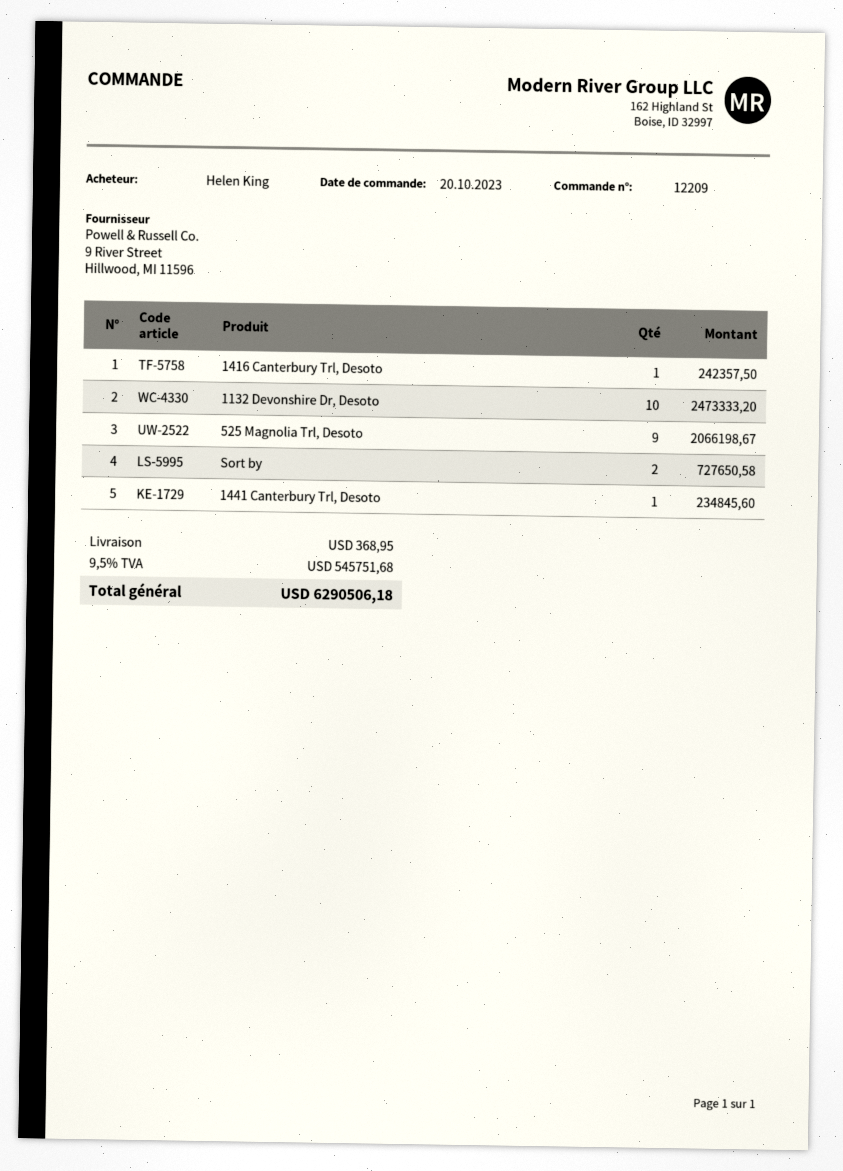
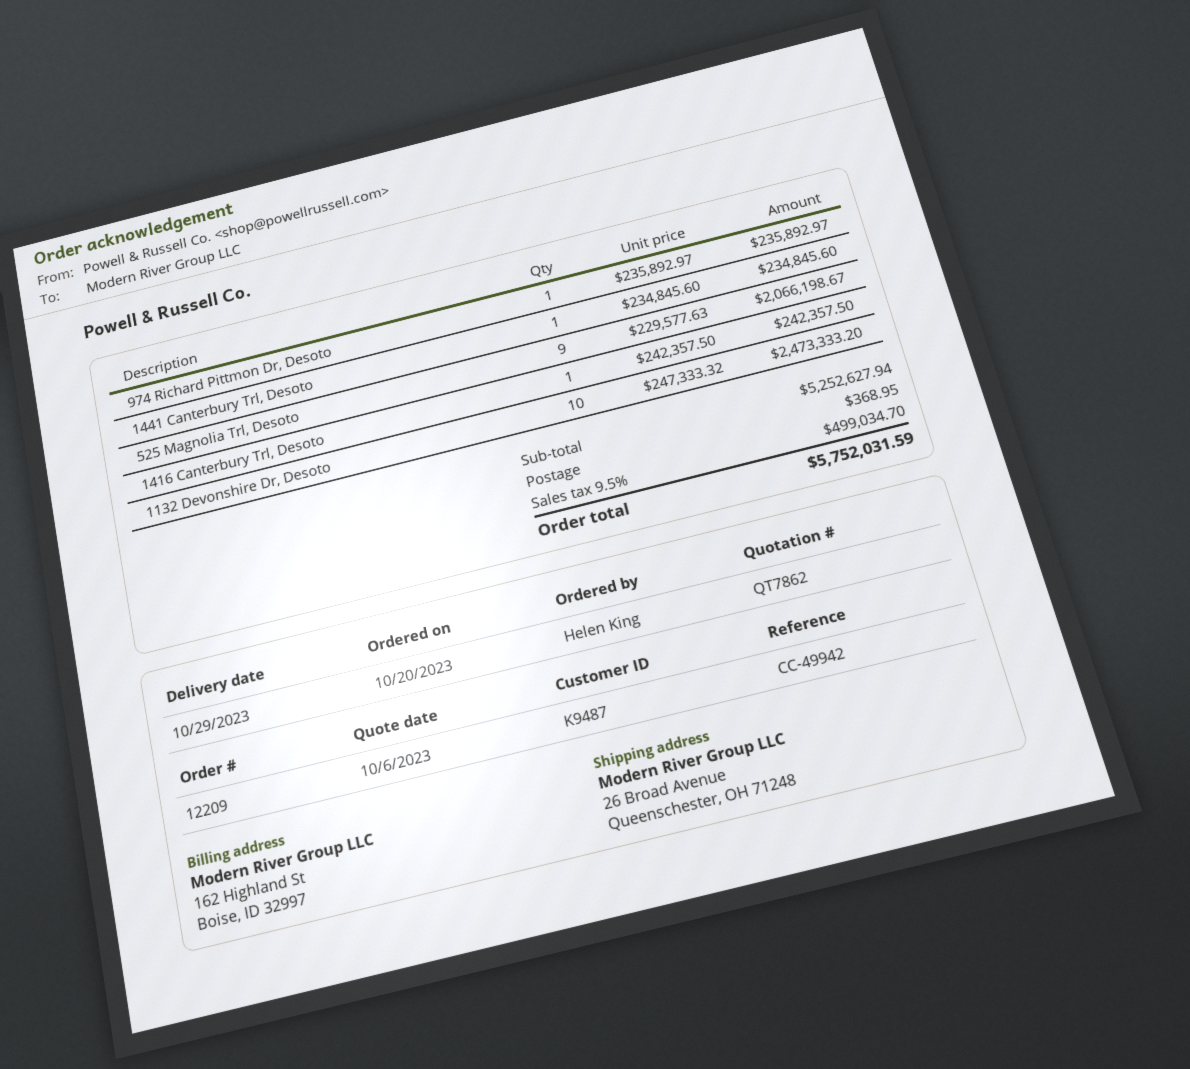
Sort by: 2 for 727650.58 -> none
974 Richard Pittmon Dr, Desoto: none -> 1 for 235892.97
tax: 9.5% = 545751.68 -> 9.5% = 499034.70
total: 6290506.18 -> 5752031.59

